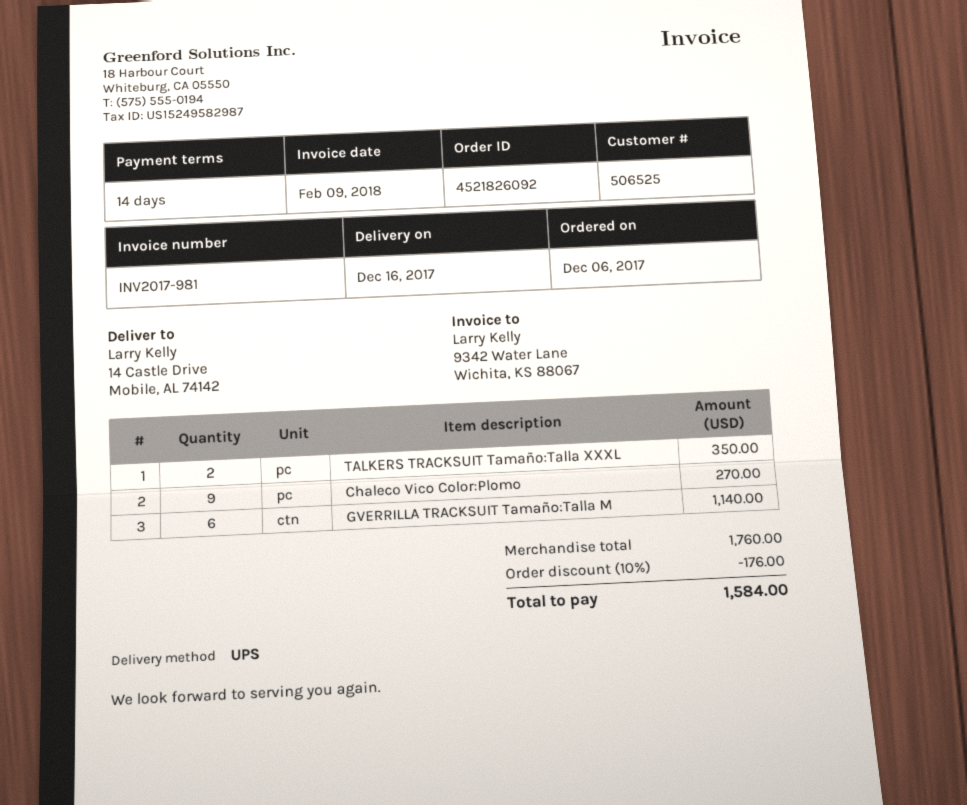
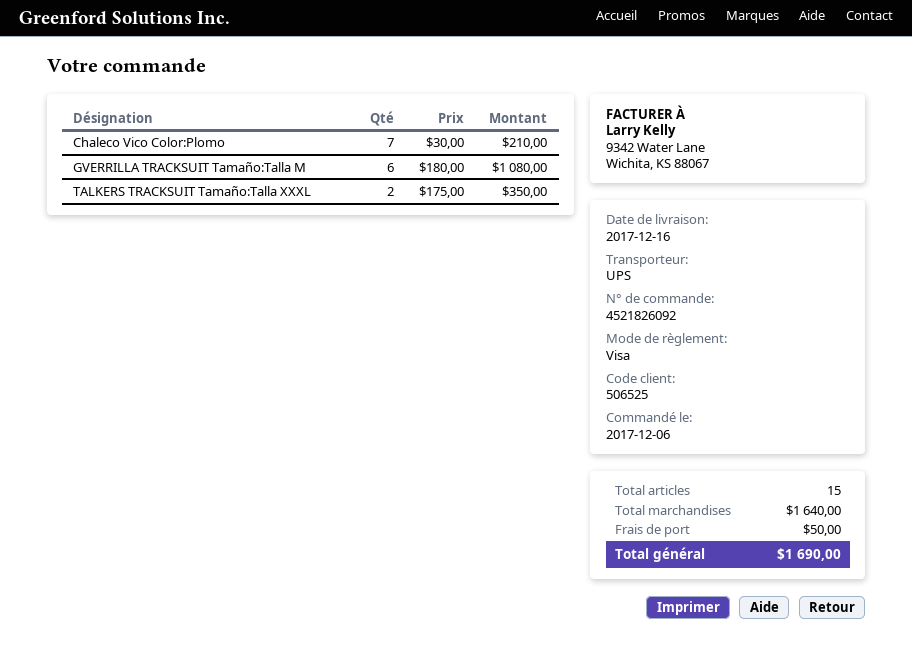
Chaleco Vico Color:Plomo: 9 for 270.00 -> 7 for 210.00
GVERRILLA TRACKSUIT Tamaño:Talla M: 6 for 1140.00 -> 6 for 1080.00
subtotal: 1760.00 -> 1640.00
discount: 10% = 176.00 -> none
shipping: none -> 50.00
total: 1584.00 -> 1690.00

